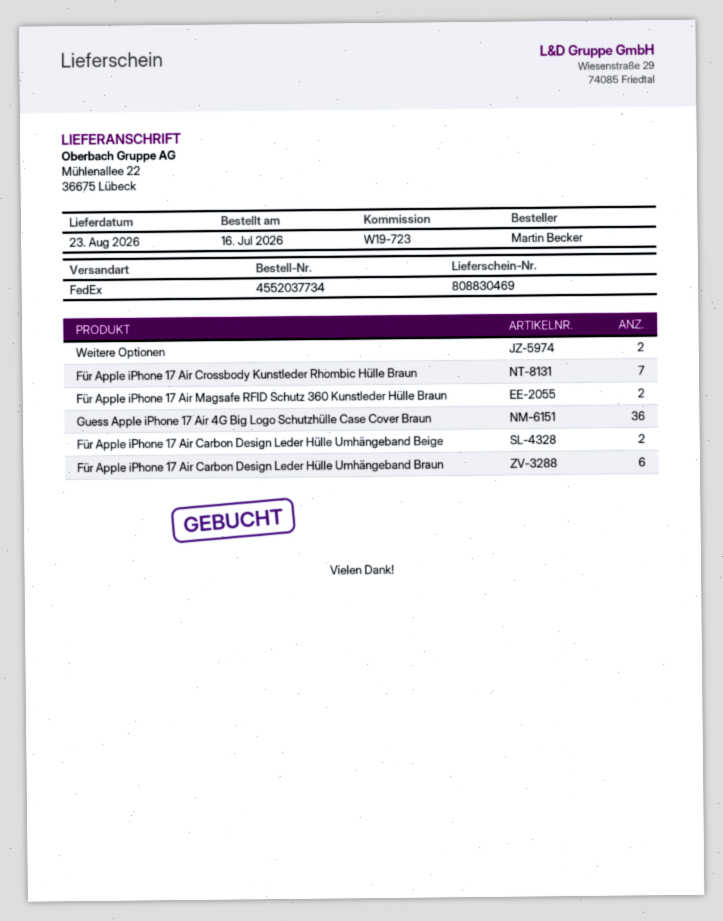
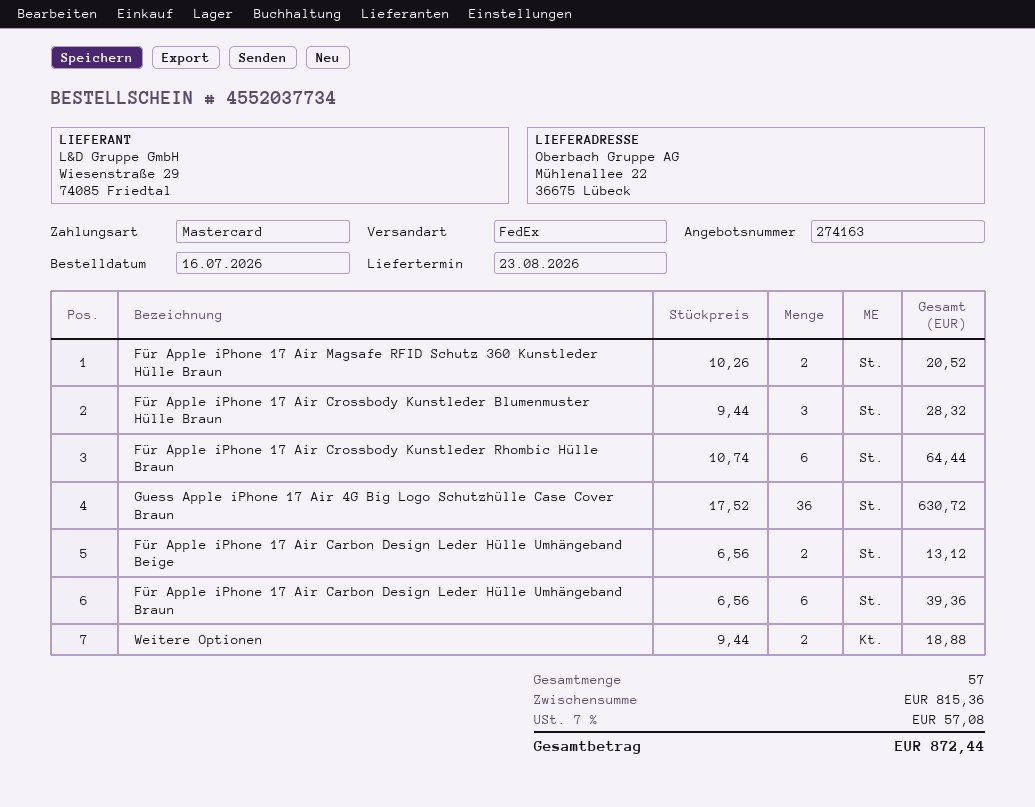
Für Apple iPhone 17 Air Crossbody Kunstleder Rhombic Hülle Braun: 7 -> 6
Für Apple iPhone 17 Air Crossbody Kunstleder Blumenmuster Hülle Braun: none -> 3

